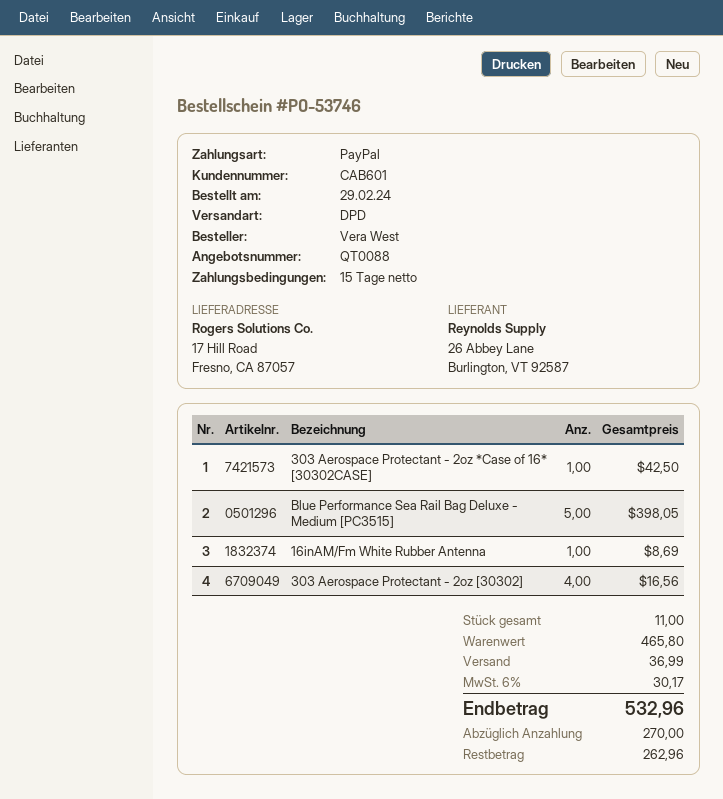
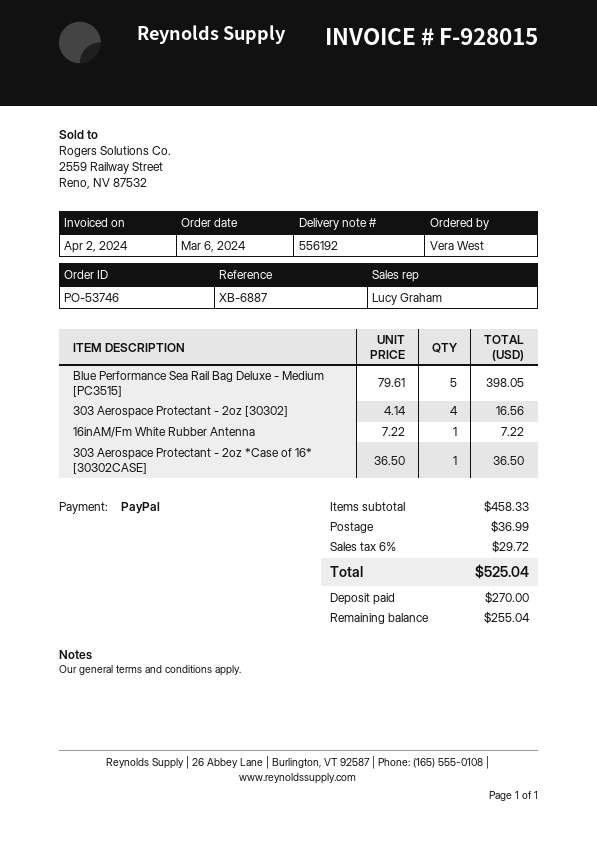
order date: 2024-02-29 -> 2024-03-06
303 Aerospace Protectant - 2oz *Case of 16* [30302CASE]: 1 for 42.50 -> 1 for 36.50
16inAM/Fm White Rubber Antenna: 1 for 8.69 -> 1 for 7.22
subtotal: 465.80 -> 458.33
tax: 6% = 30.17 -> 6% = 29.72
total: 532.96 -> 525.04
balance: 262.96 -> 255.04

